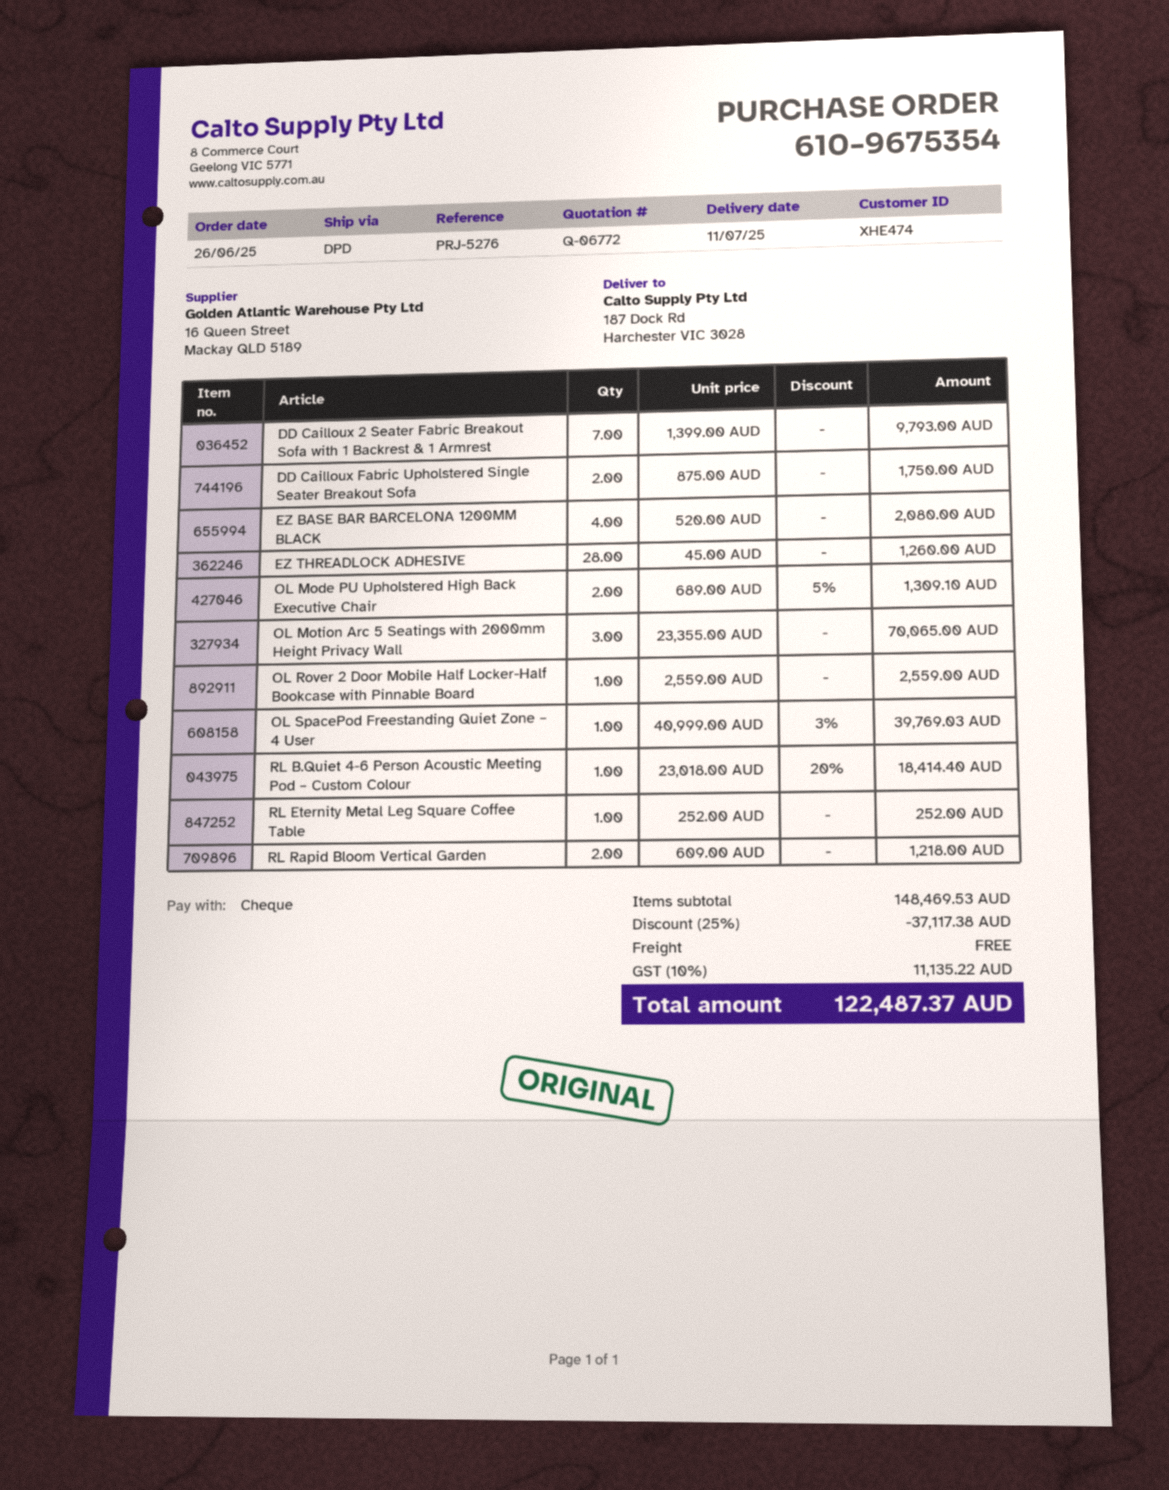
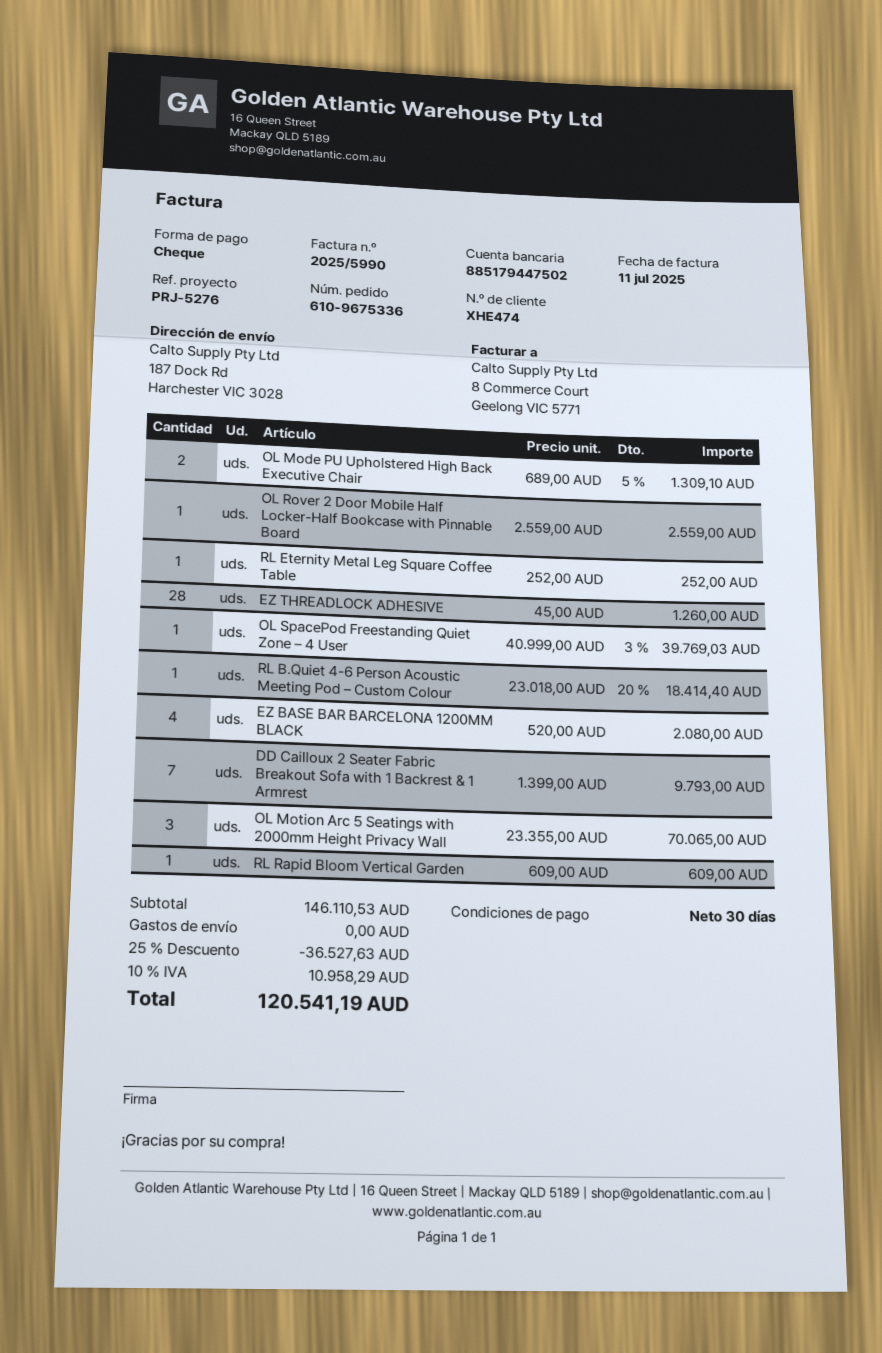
order number: 610-9675354 -> 610-9675336
DD Cailloux Fabric Upholstered Single Seater Breakout Sofa: 2 x 875.00 = 1750.00 -> none
RL Rapid Bloom Vertical Garden: 2 x 609.00 = 1218.00 -> 1 x 609.00 = 609.00
subtotal: 148469.53 -> 146110.53
discount: 25% = 37117.38 -> 25% = 36527.63
tax: 10% = 11135.22 -> 10% = 10958.29
total: 122487.37 -> 120541.19

